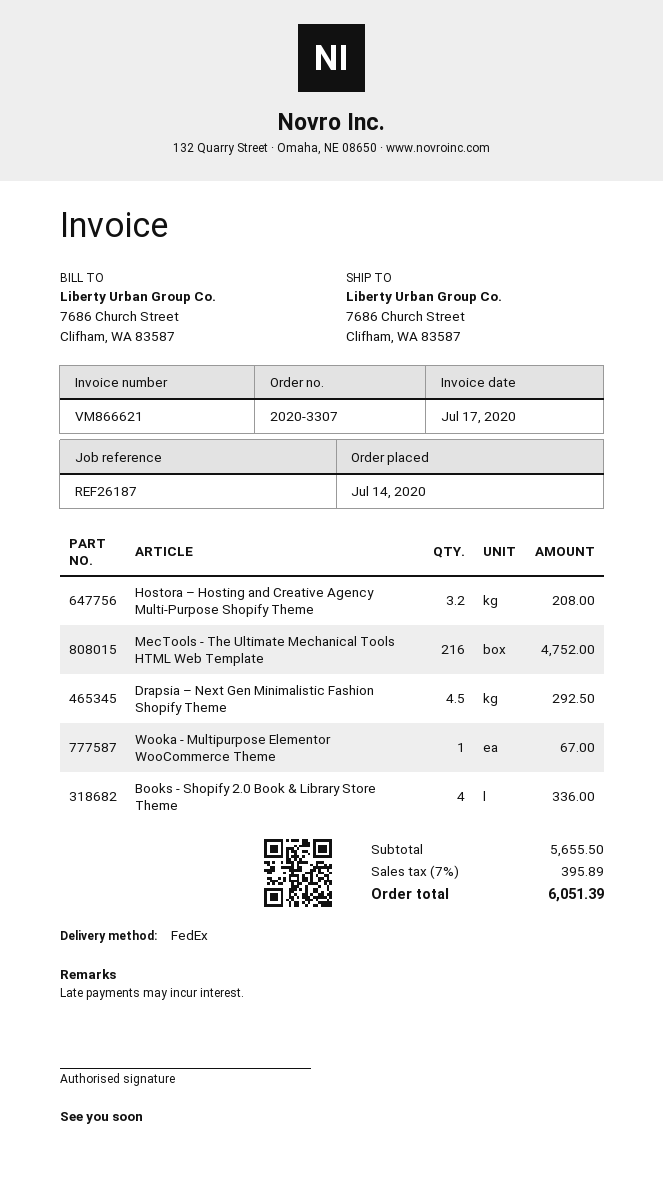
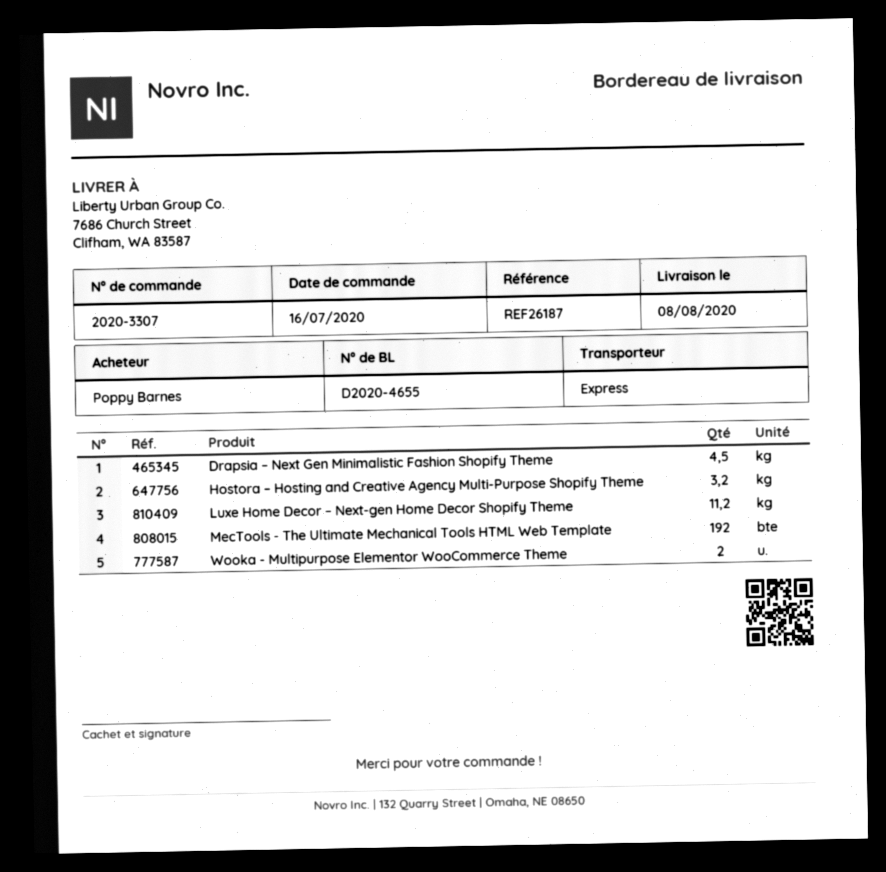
order date: 2020-07-14 -> 2020-07-16
shipping method: FedEx -> express
MecTools - The Ultimate Mechanical Tools HTML Web Template: 216 -> 192
Wooka - Multipurpose Elementor WooCommerce Theme: 1 -> 2
Books - Shopify 2.0 Book & Library Store Theme: 4 -> none
Luxe Home Decor – Next-gen Home Decor Shopify Theme: none -> 11.2

